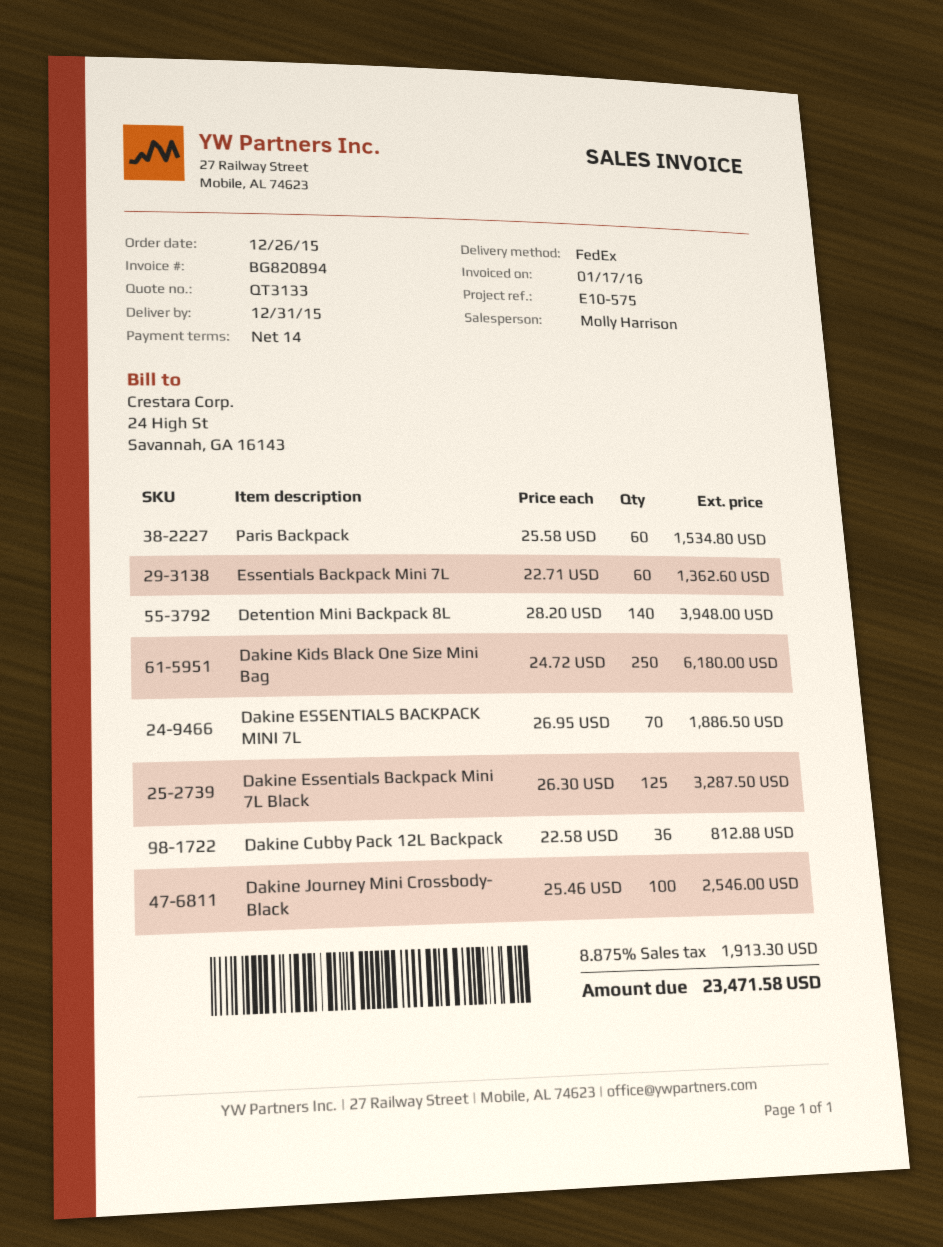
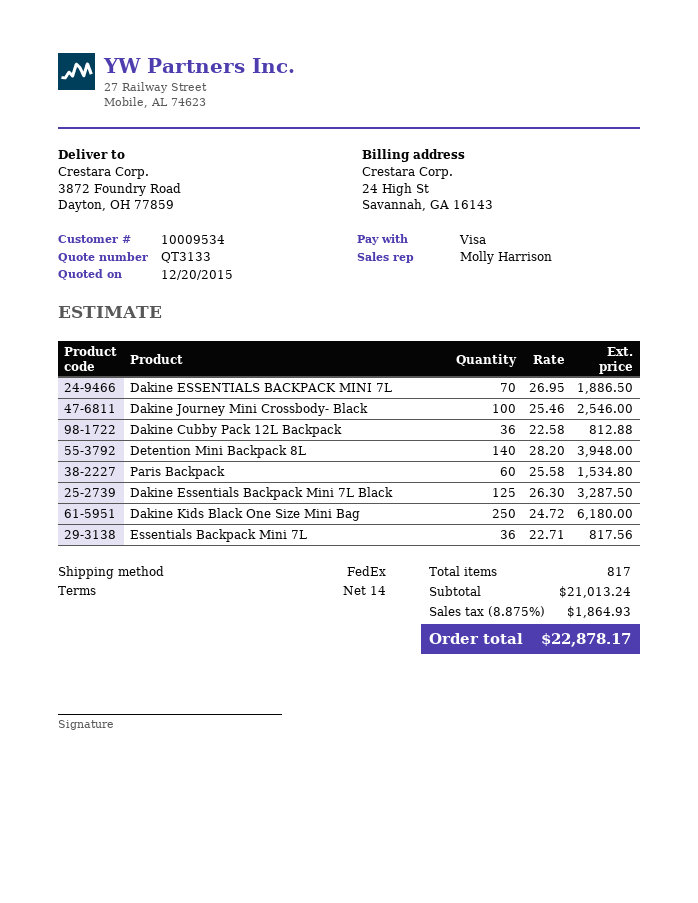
Essentials Backpack Mini 7L: 60 x 22.71 = 1362.60 -> 36 x 22.71 = 817.56
tax: 8.875% = 1913.30 -> 8.875% = 1864.93
total: 23471.58 -> 22878.17

